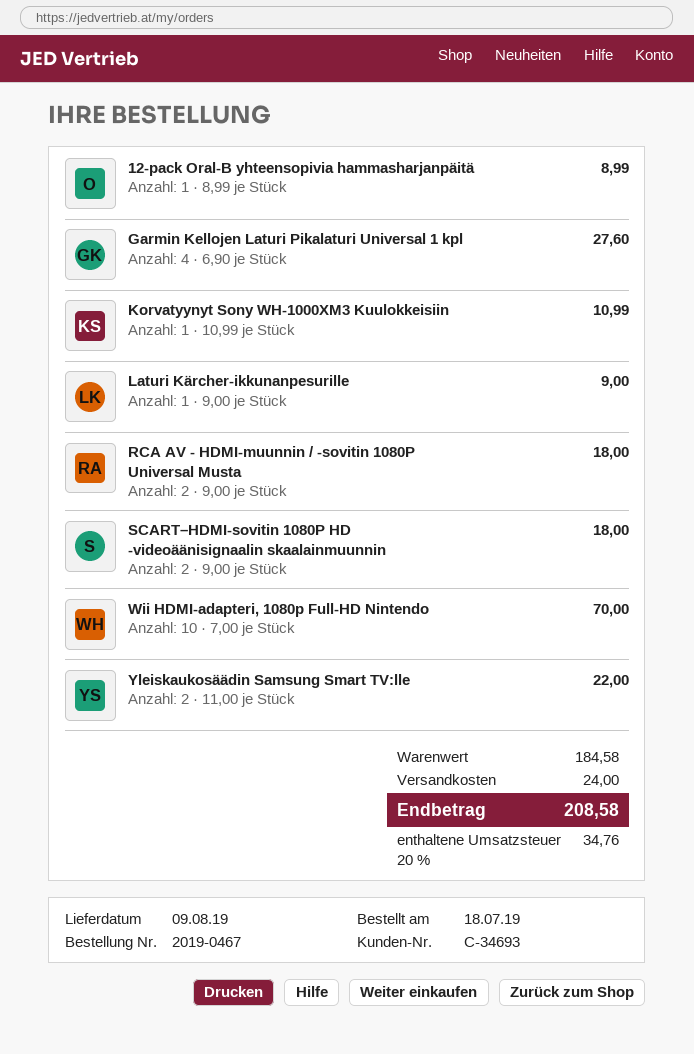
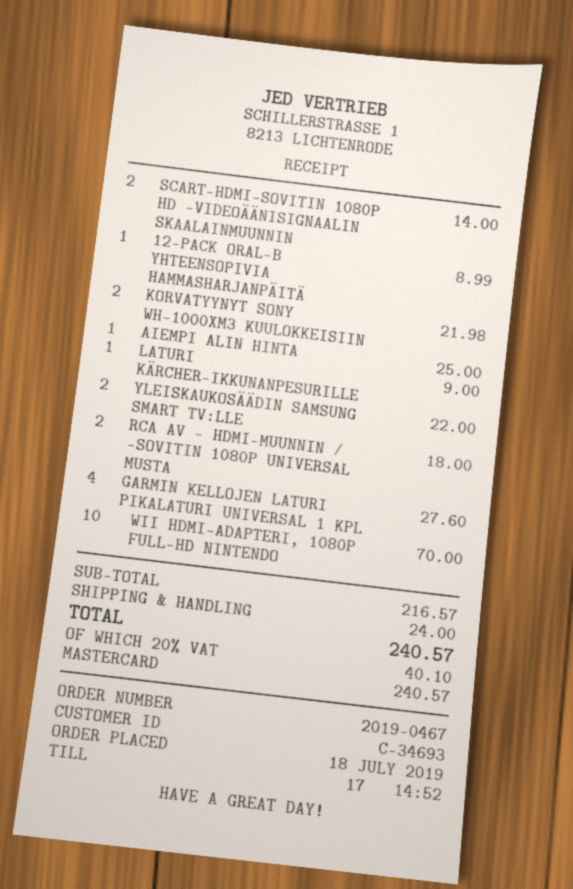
Korvatyynyt Sony WH-1000XM3 Kuulokkeisiin: 1 for 10.99 -> 2 for 21.98
SCART–HDMI-sovitin 1080P HD -videoäänisignaalin skaalainmuunnin: 2 for 18.00 -> 2 for 14.00
AIEMPI ALIN HINTA: none -> 1 for 25.00
subtotal: 184.58 -> 216.57
tax: 20% = 34.76 -> 20% = 40.10
total: 208.58 -> 240.57

